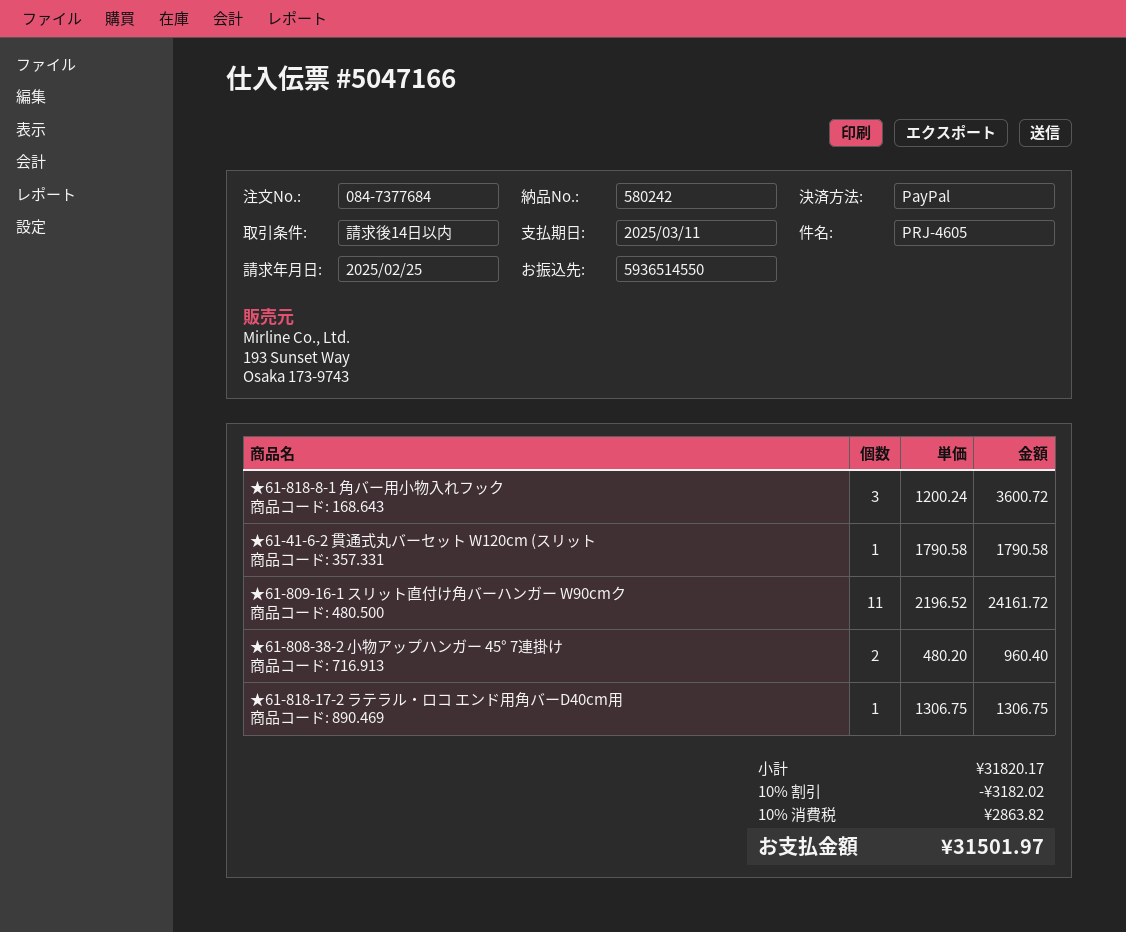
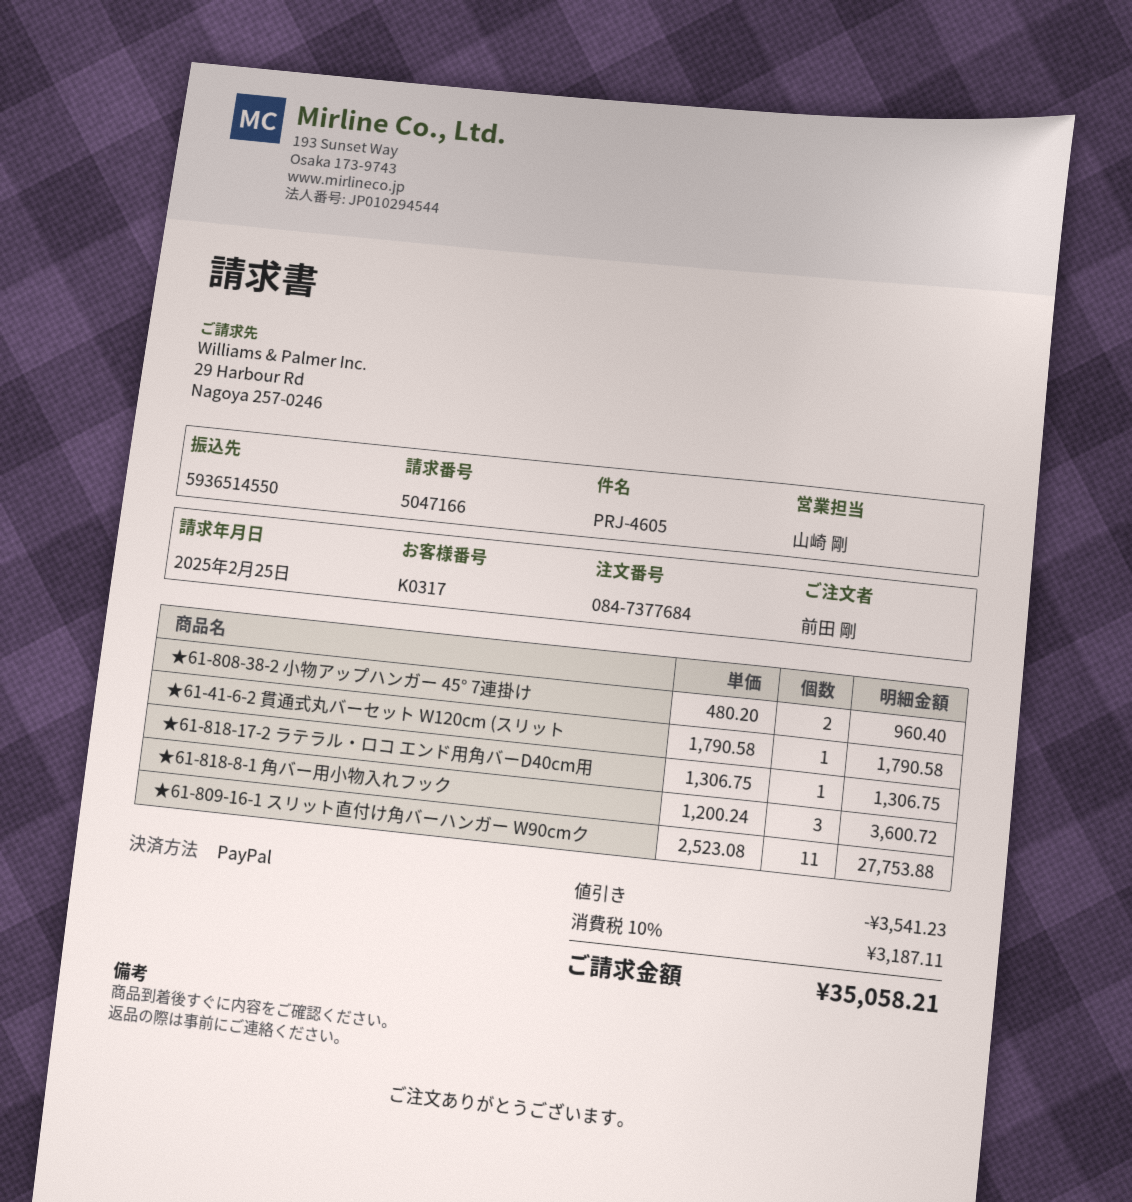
★61-809-16-1 スリット直付け角バーハンガー W90cmク: 11 x 2196.52 = 24161.72 -> 11 x 2523.08 = 27753.88
discount: 3182.02 -> 3541.23
tax: 10% = 2863.82 -> 10% = 3187.11
total: 31501.97 -> 35058.21

